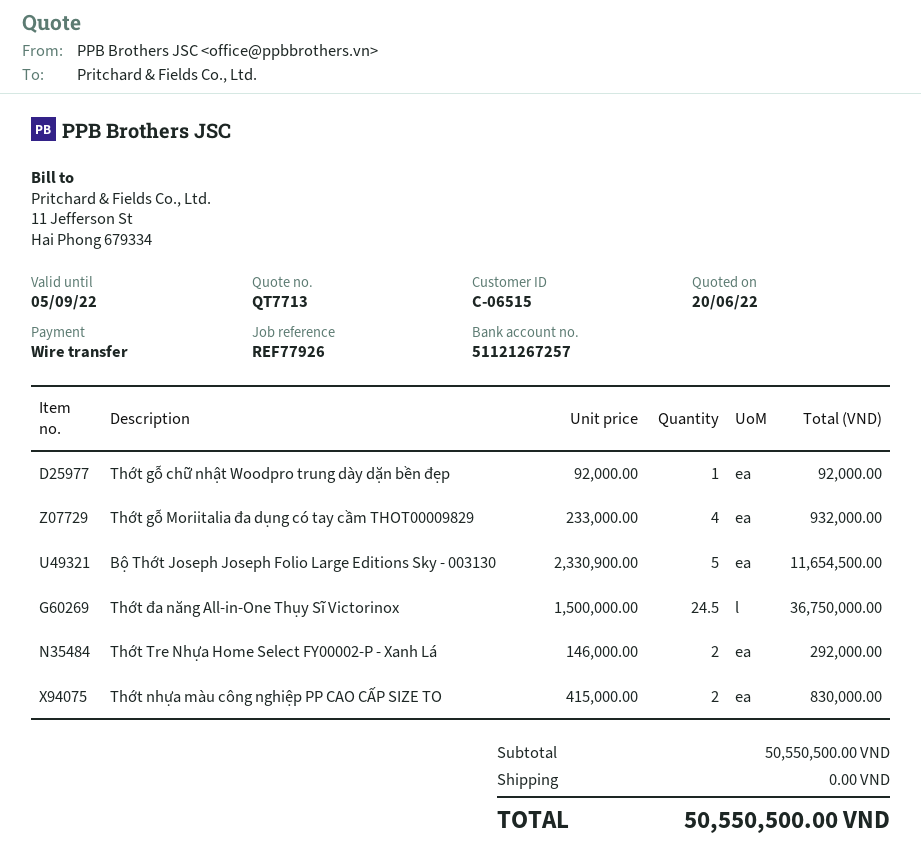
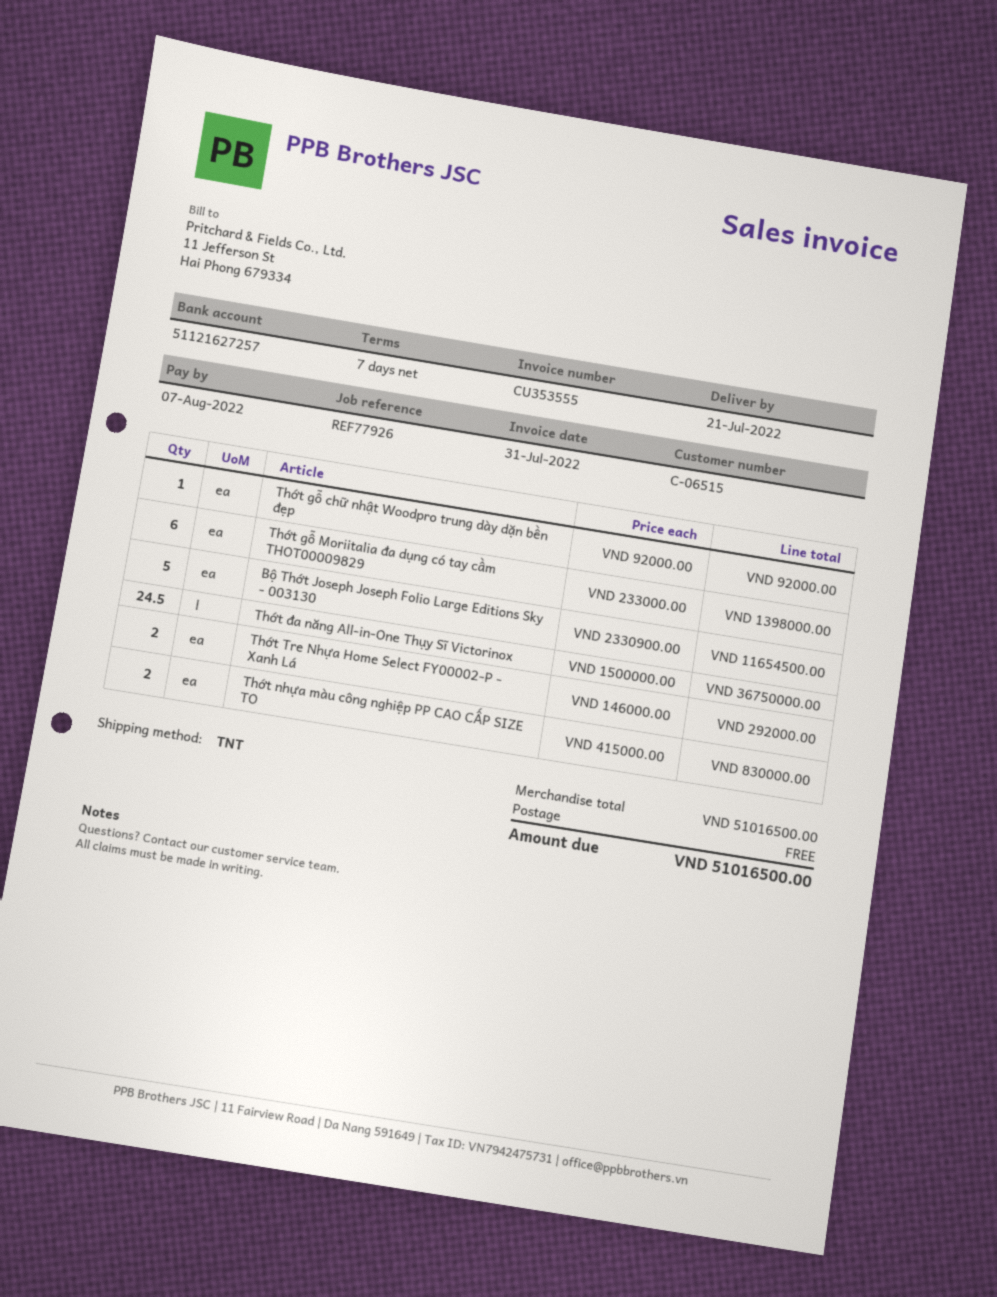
bank account: 51121267257 -> 51121627257
Thớt gỗ Moriitalia đa dụng có tay cầm THOT00009829: 4 x 233000.00 = 932000.00 -> 6 x 233000.00 = 1398000.00
subtotal: 50550500.00 -> 51016500.00
total: 50550500.00 -> 51016500.00

